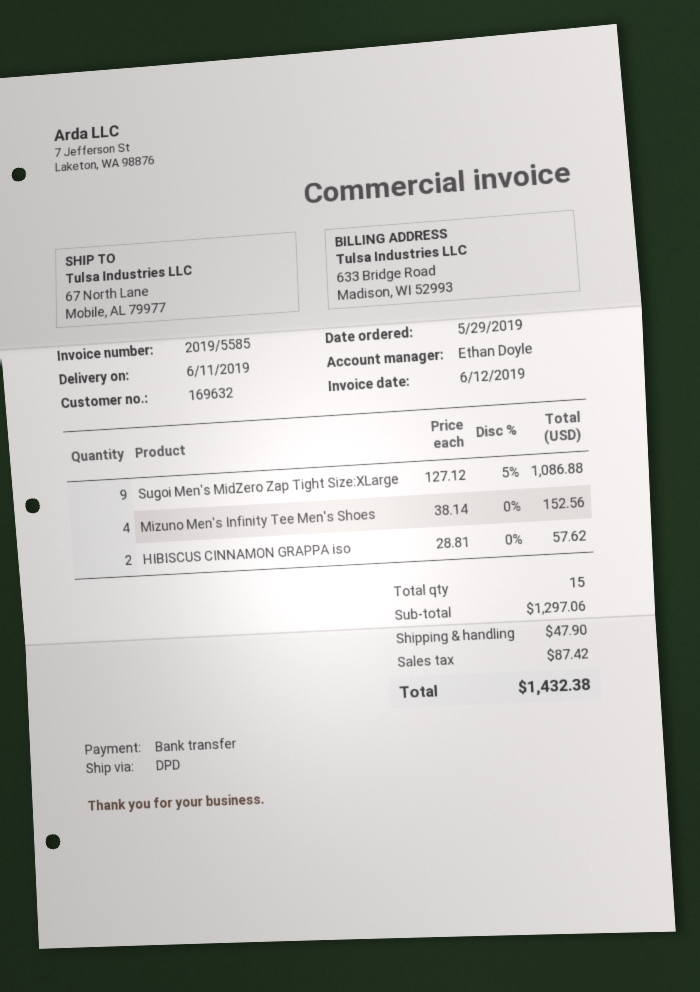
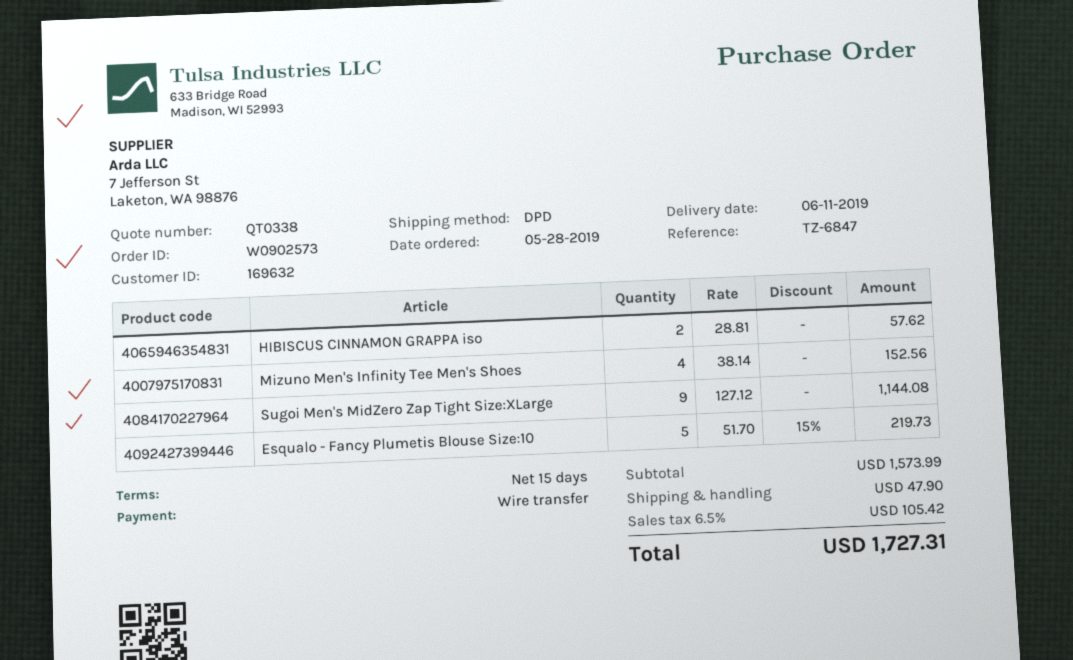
order date: 2019-05-29 -> 2019-05-28
Sugoi Men's MidZero Zap Tight Size:XLarge: 9 x 127.12 - 5% = 1086.88 -> 9 x 127.12 = 1144.08
Esqualo - Fancy Plumetis Blouse Size:10: none -> 5 x 51.70 - 15% = 219.73
subtotal: 1297.06 -> 1573.99
tax: 87.42 -> 105.42
total: 1432.38 -> 1727.31

